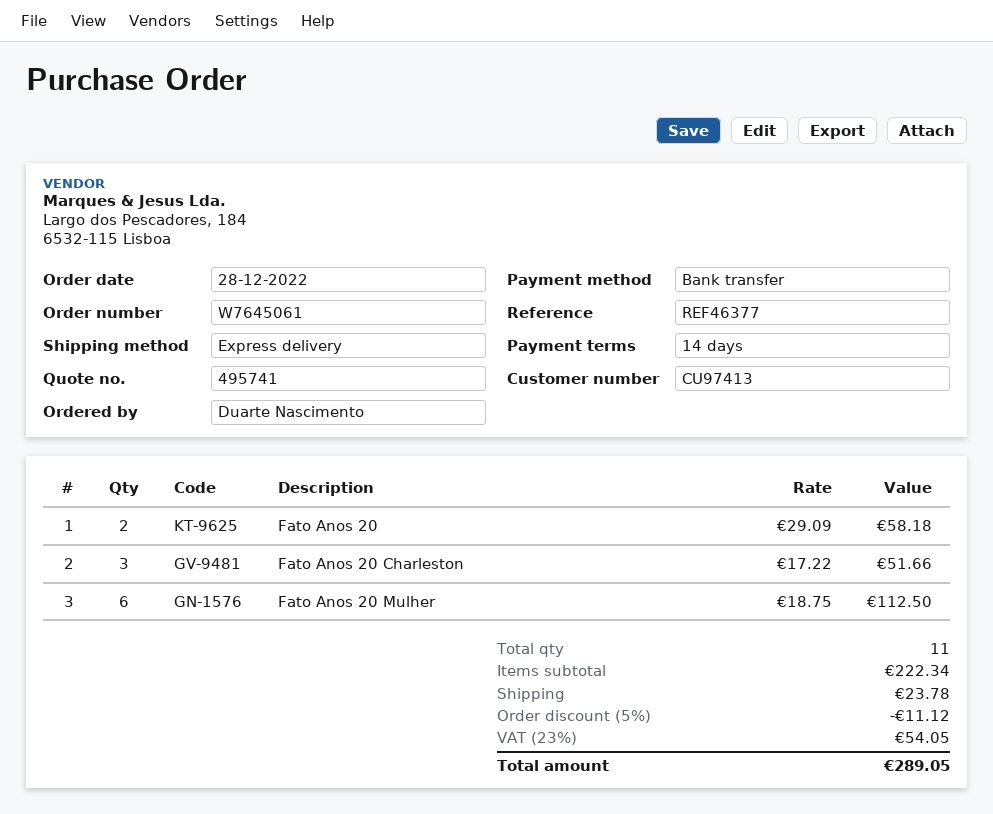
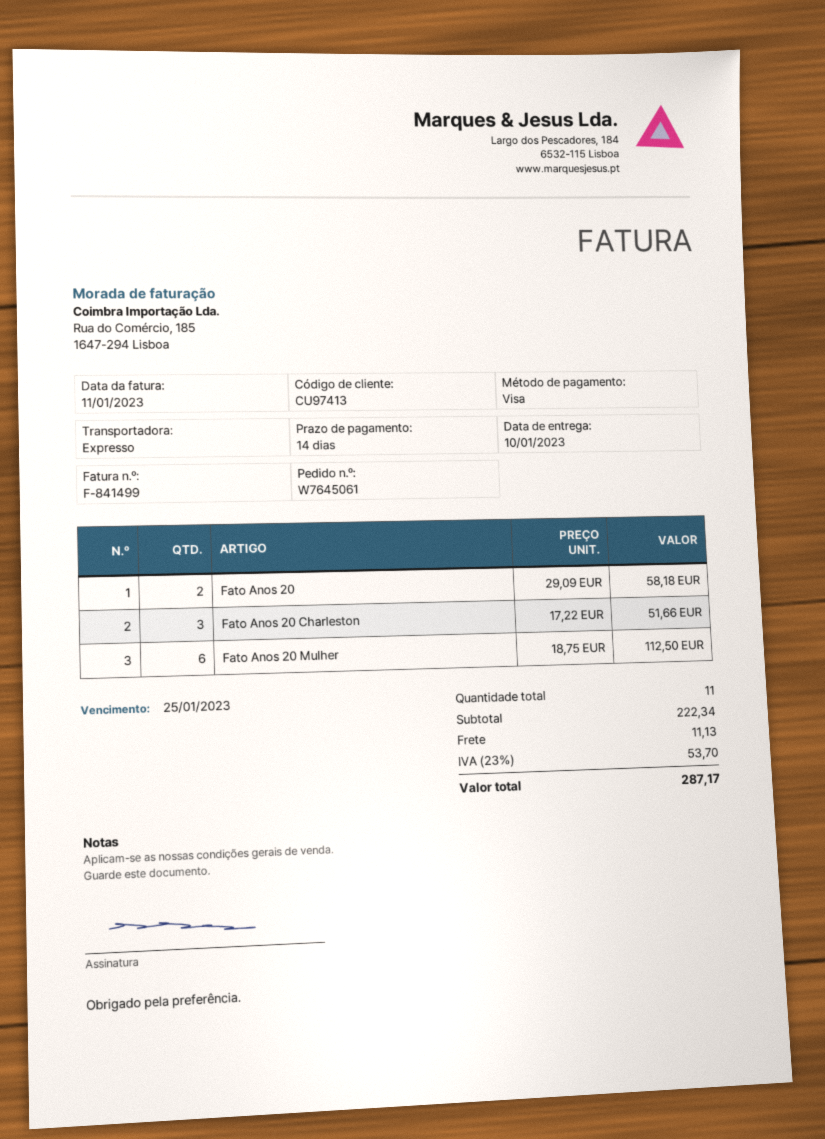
payment method: bank transfer -> Visa
discount: 5% = 11.12 -> none
shipping: 23.78 -> 11.13
tax: 23% = 54.05 -> 23% = 53.70
total: 289.05 -> 287.17

